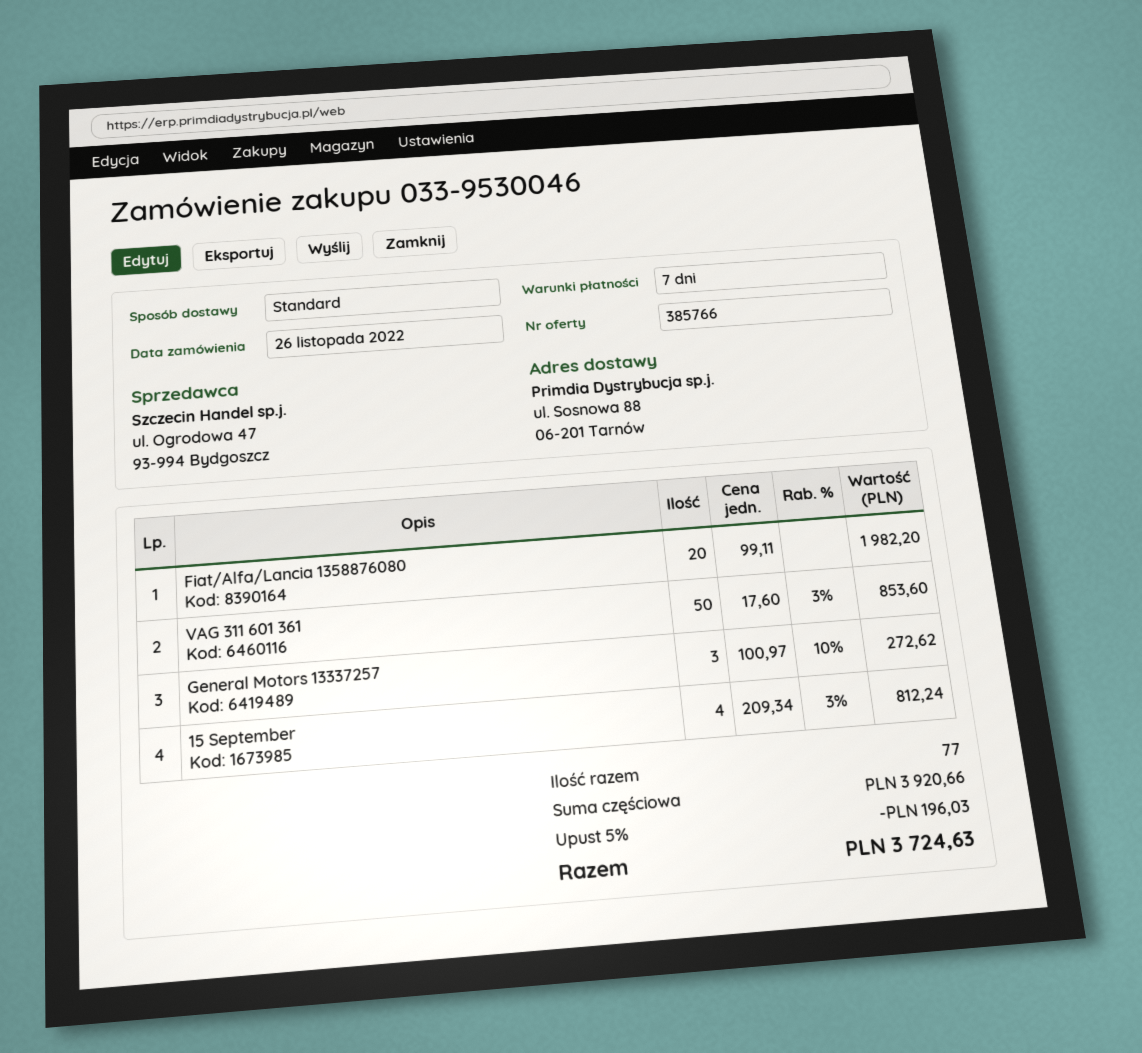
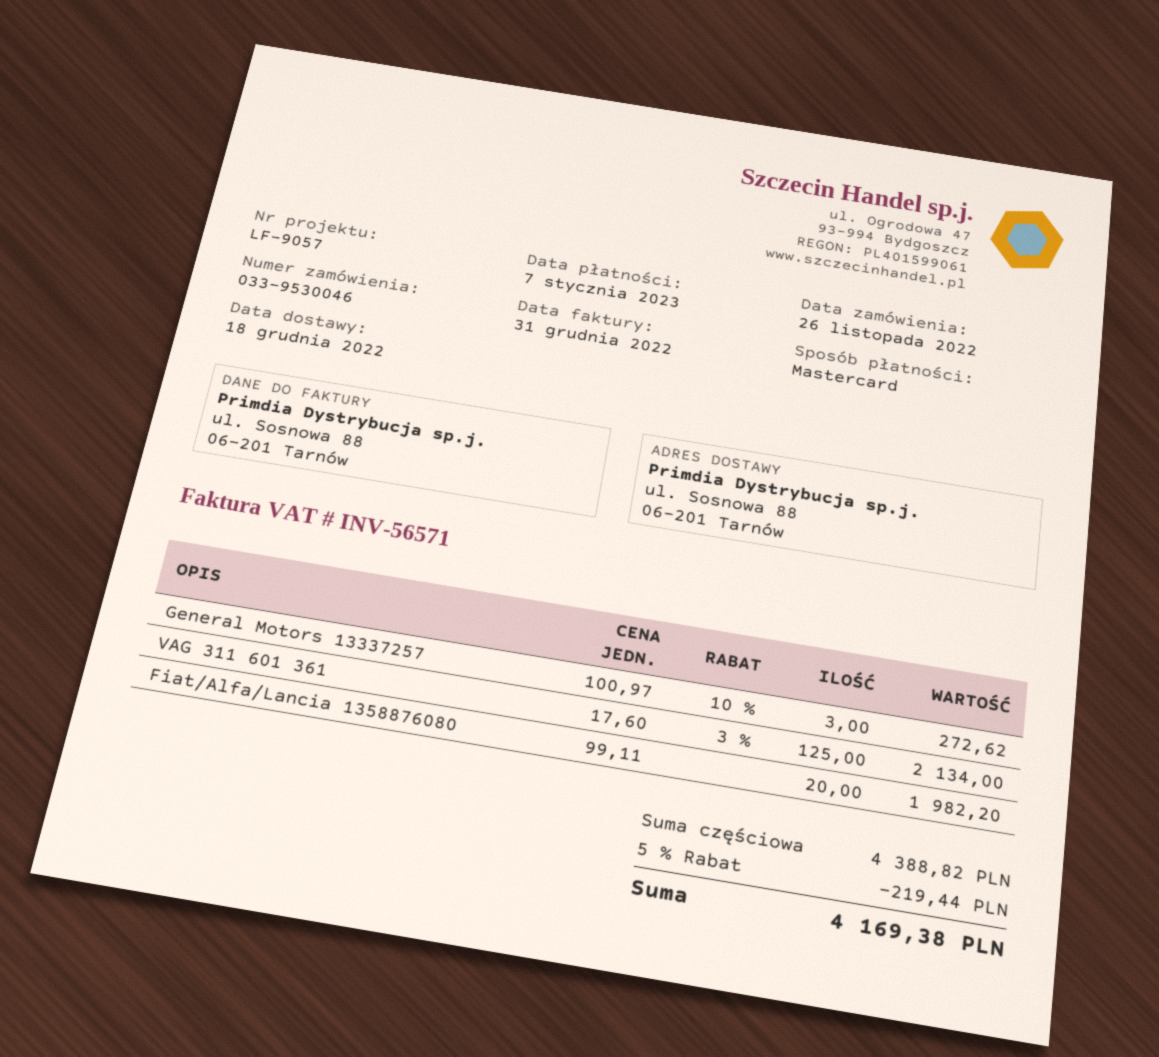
VAG 311 601 361: 50 x 17.60 - 3% = 853.60 -> 125 x 17.60 - 3% = 2134.00
15 September: 4 x 209.34 - 3% = 812.24 -> none
subtotal: 3920.66 -> 4388.82
discount: 5% = 196.03 -> 5% = 219.44
total: 3724.63 -> 4169.38

